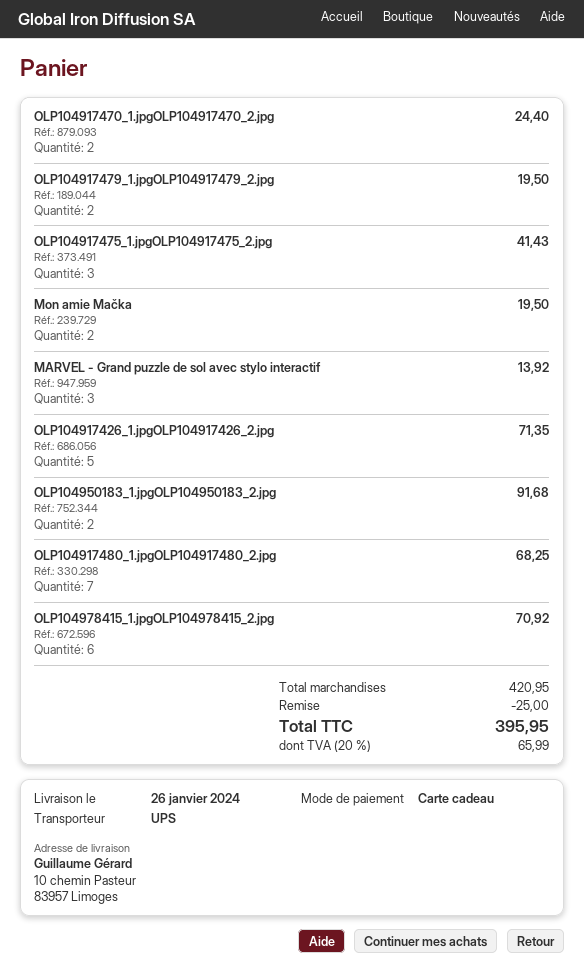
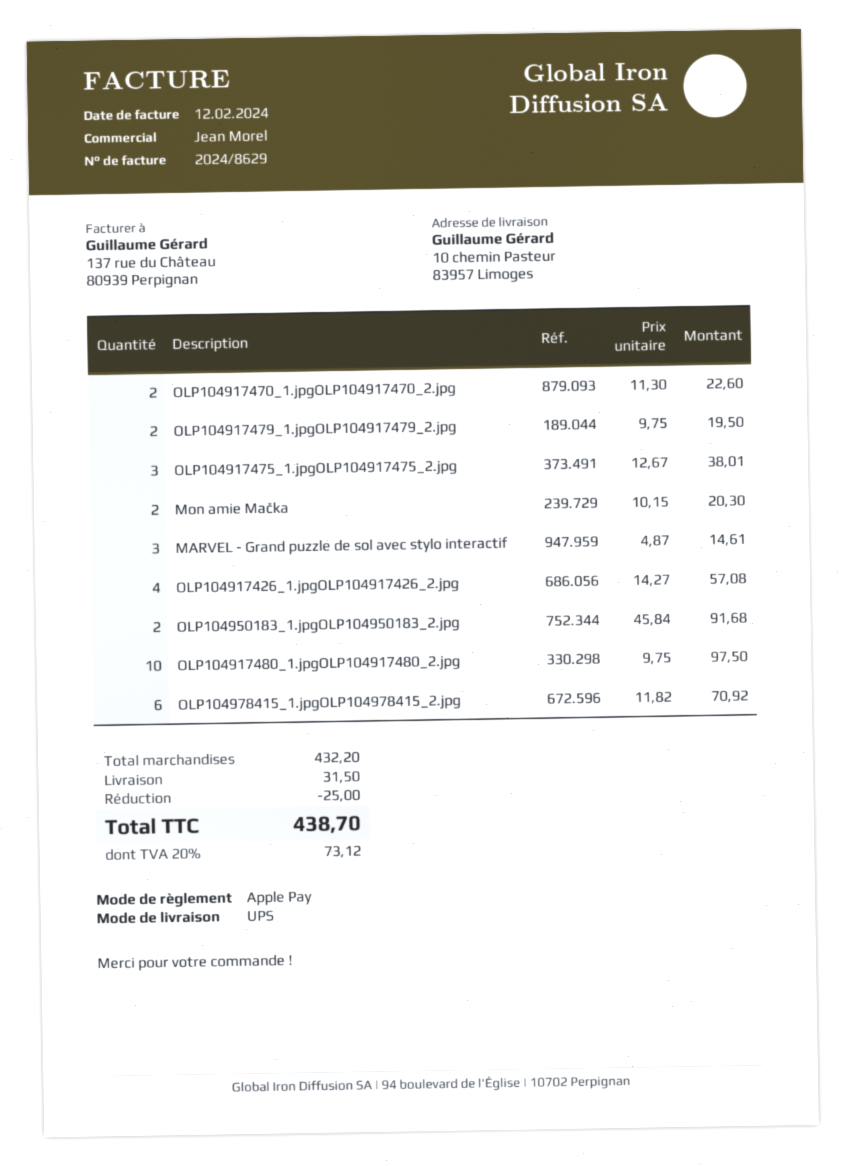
payment method: gift card -> Apple Pay
OLP104917470_1.jpgOLP104917470_2.jpg: 2 for 24.40 -> 2 for 22.60
OLP104917475_1.jpgOLP104917475_2.jpg: 3 for 41.43 -> 3 for 38.01
Mon amie Mačka: 2 for 19.50 -> 2 for 20.30
MARVEL - Grand puzzle de sol avec stylo interactif: 3 for 13.92 -> 3 for 14.61
OLP104917426_1.jpgOLP104917426_2.jpg: 5 for 71.35 -> 4 for 57.08
OLP104917480_1.jpgOLP104917480_2.jpg: 7 for 68.25 -> 10 for 97.50
subtotal: 420.95 -> 432.20
shipping: none -> 31.50
tax: 20% = 65.99 -> 20% = 73.12
total: 395.95 -> 438.70

